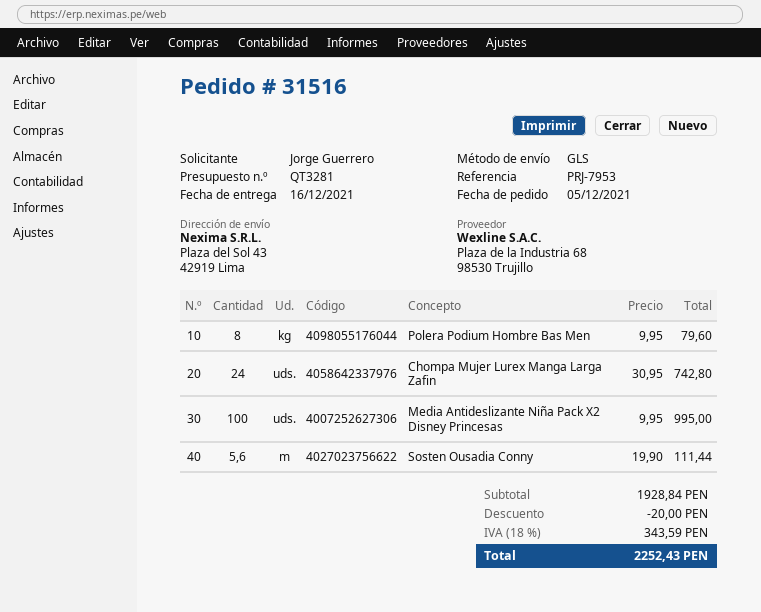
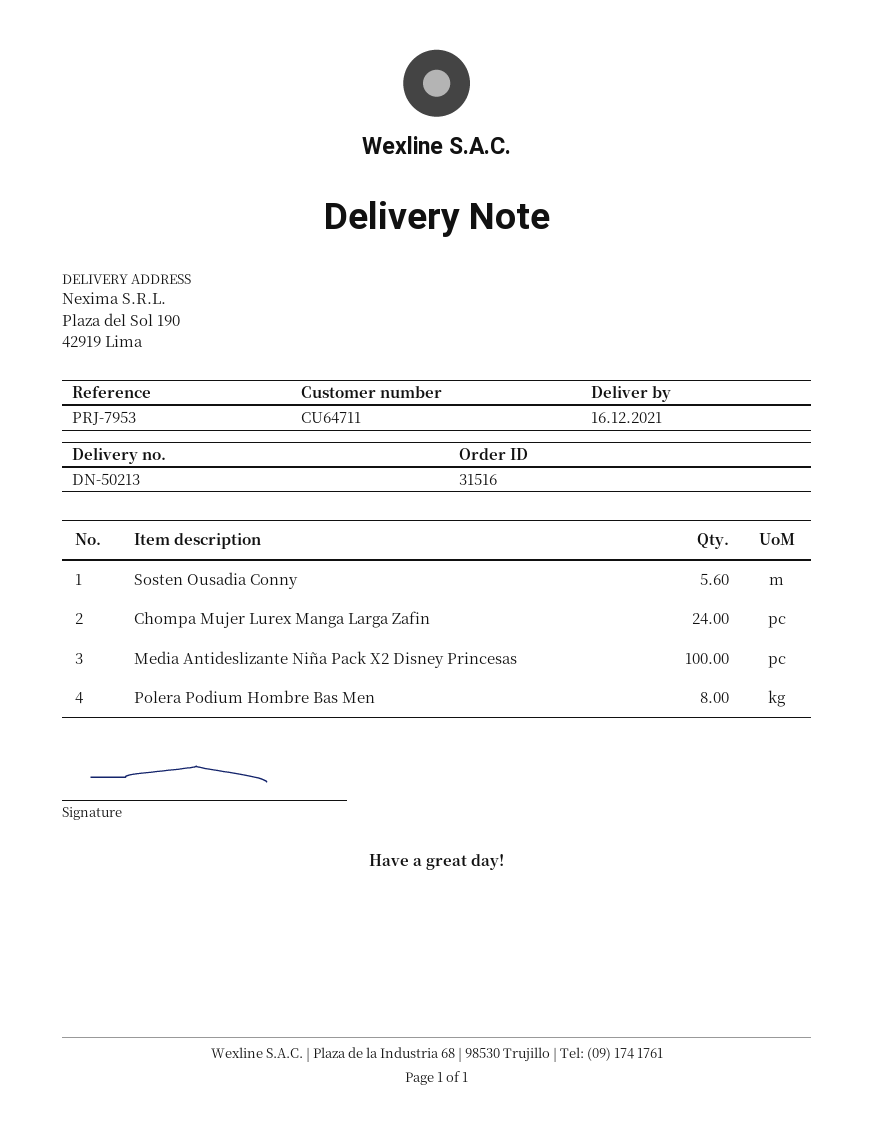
ship to: Plaza del Sol 43, 42919 Lima -> Plaza del Sol 190, 42919 Lima

